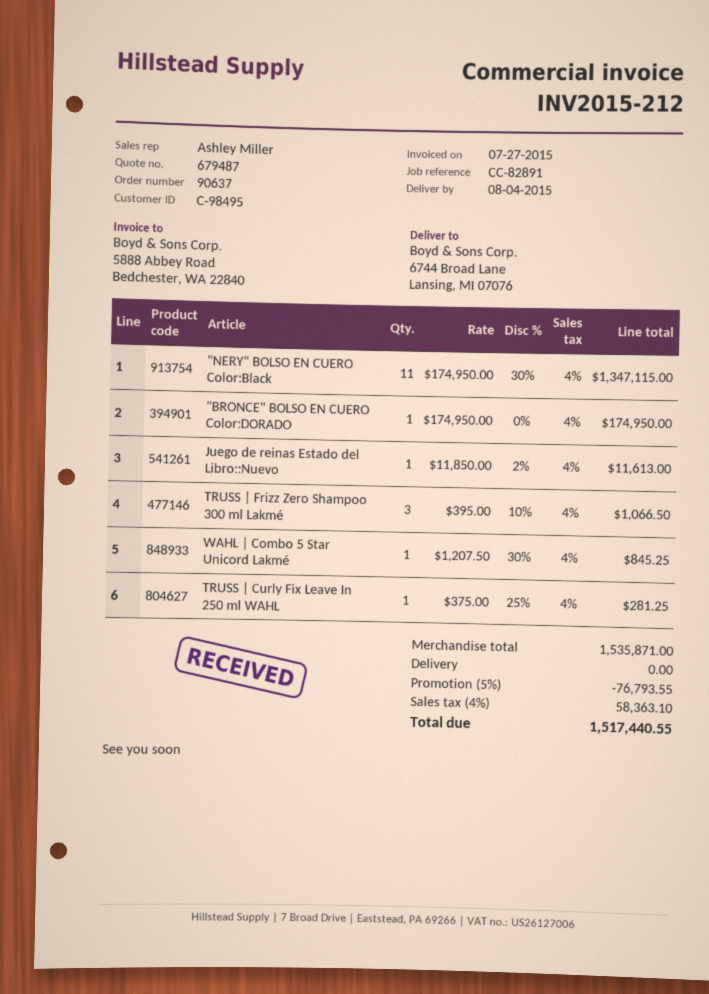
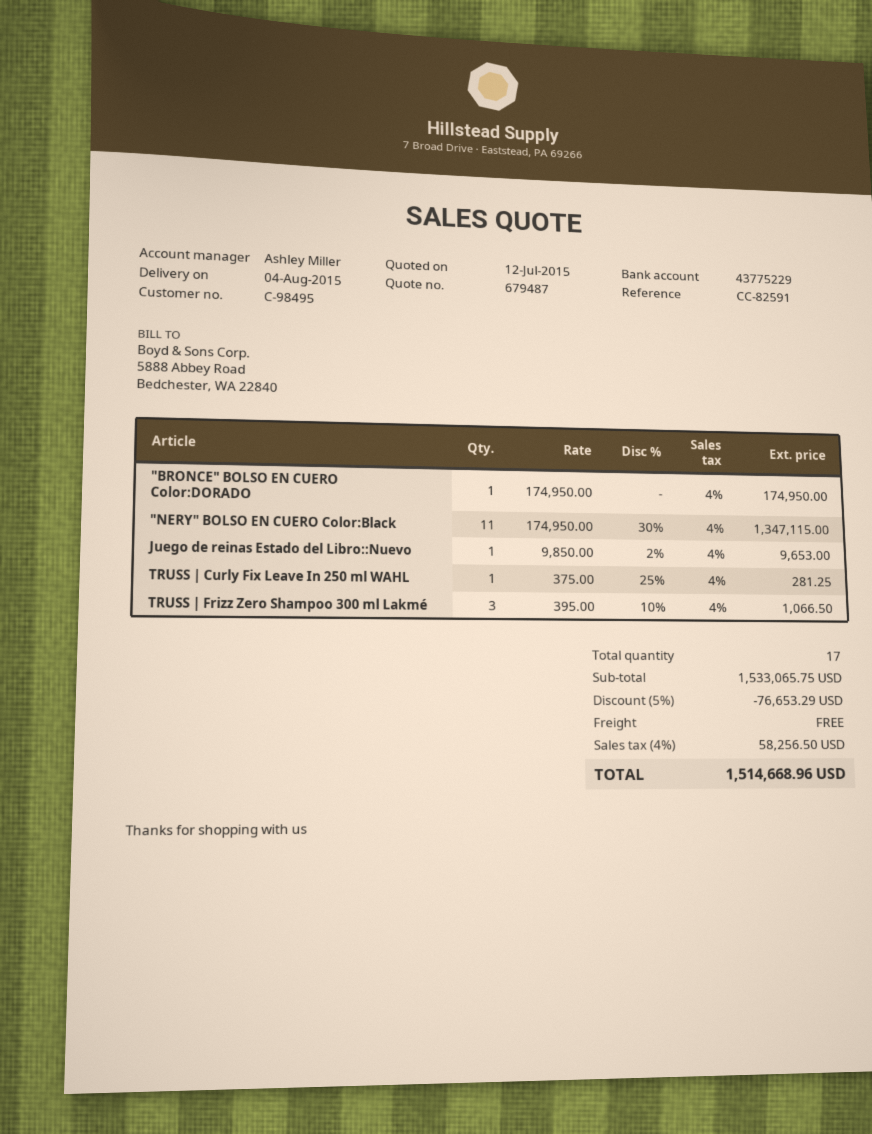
reference: CC-82891 -> CC-82591
Juego de reinas Estado del Libro::Nuevo: 1 x 11850.00 - 2% = 11613.00 -> 1 x 9850.00 - 2% = 9653.00
WAHL | Combo 5 Star Unicord Lakmé: 1 x 1207.50 - 30% = 845.25 -> none
subtotal: 1535871.00 -> 1533065.75
discount: 5% = 76793.55 -> 5% = 76653.29
tax: 4% = 58363.10 -> 4% = 58256.50
total: 1517440.55 -> 1514668.96

